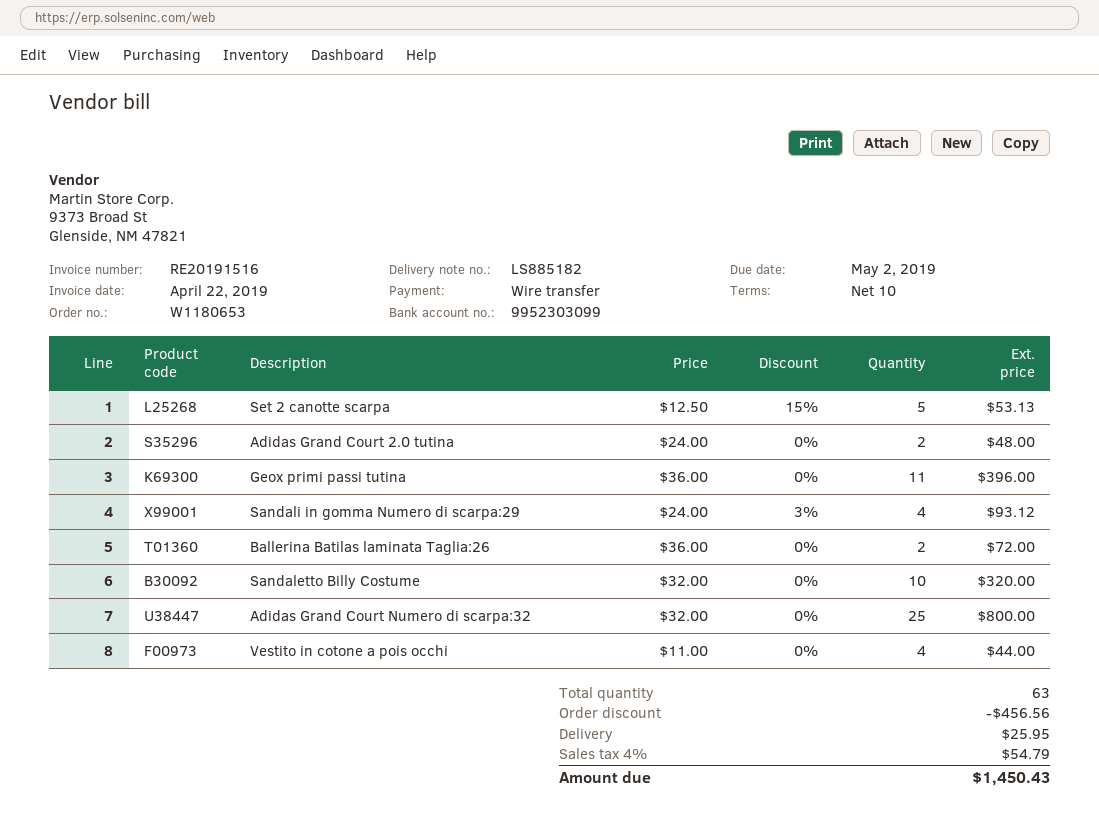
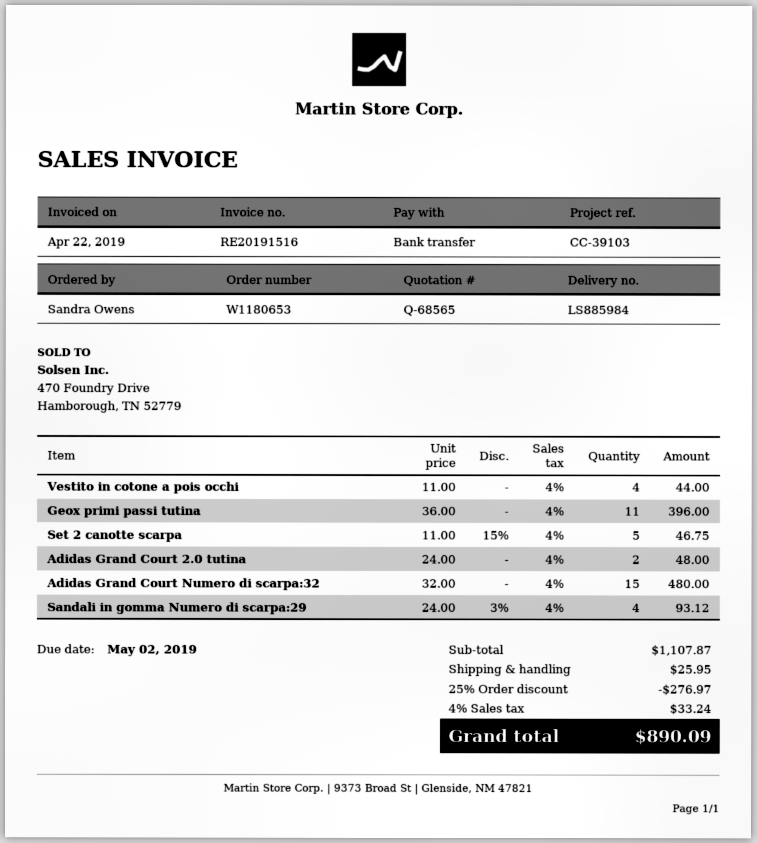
delivery note number: LS885182 -> LS885984
Set 2 canotte scarpa: 5 x 12.50 - 15% = 53.13 -> 5 x 11.00 - 15% = 46.75
Ballerina Batilas laminata Taglia:26: 2 x 36.00 = 72.00 -> none
Sandaletto Billy Costume: 10 x 32.00 = 320.00 -> none
Adidas Grand Court Numero di scarpa:32: 25 x 32.00 = 800.00 -> 15 x 32.00 = 480.00
discount: 456.56 -> 276.97
tax: 4% = 54.79 -> 4% = 33.24
total: 1450.43 -> 890.09

